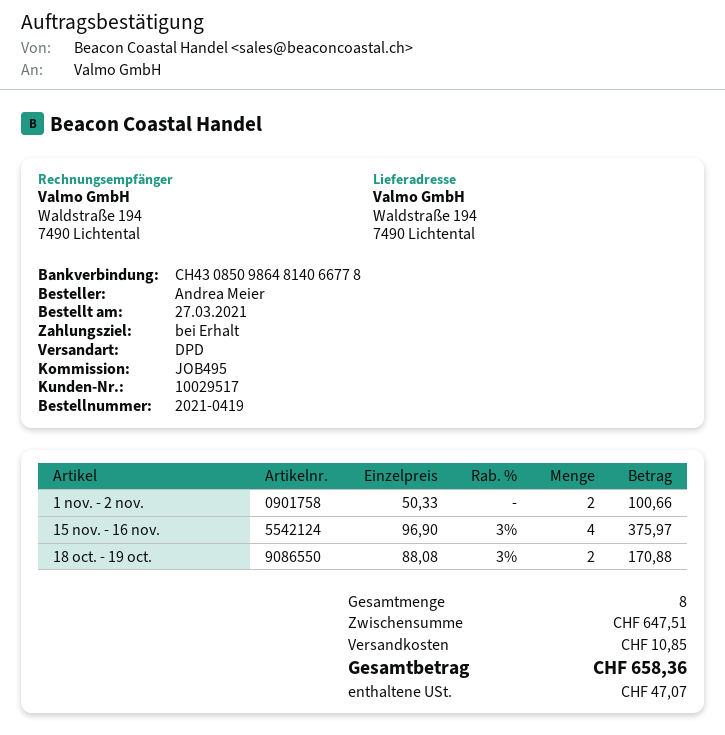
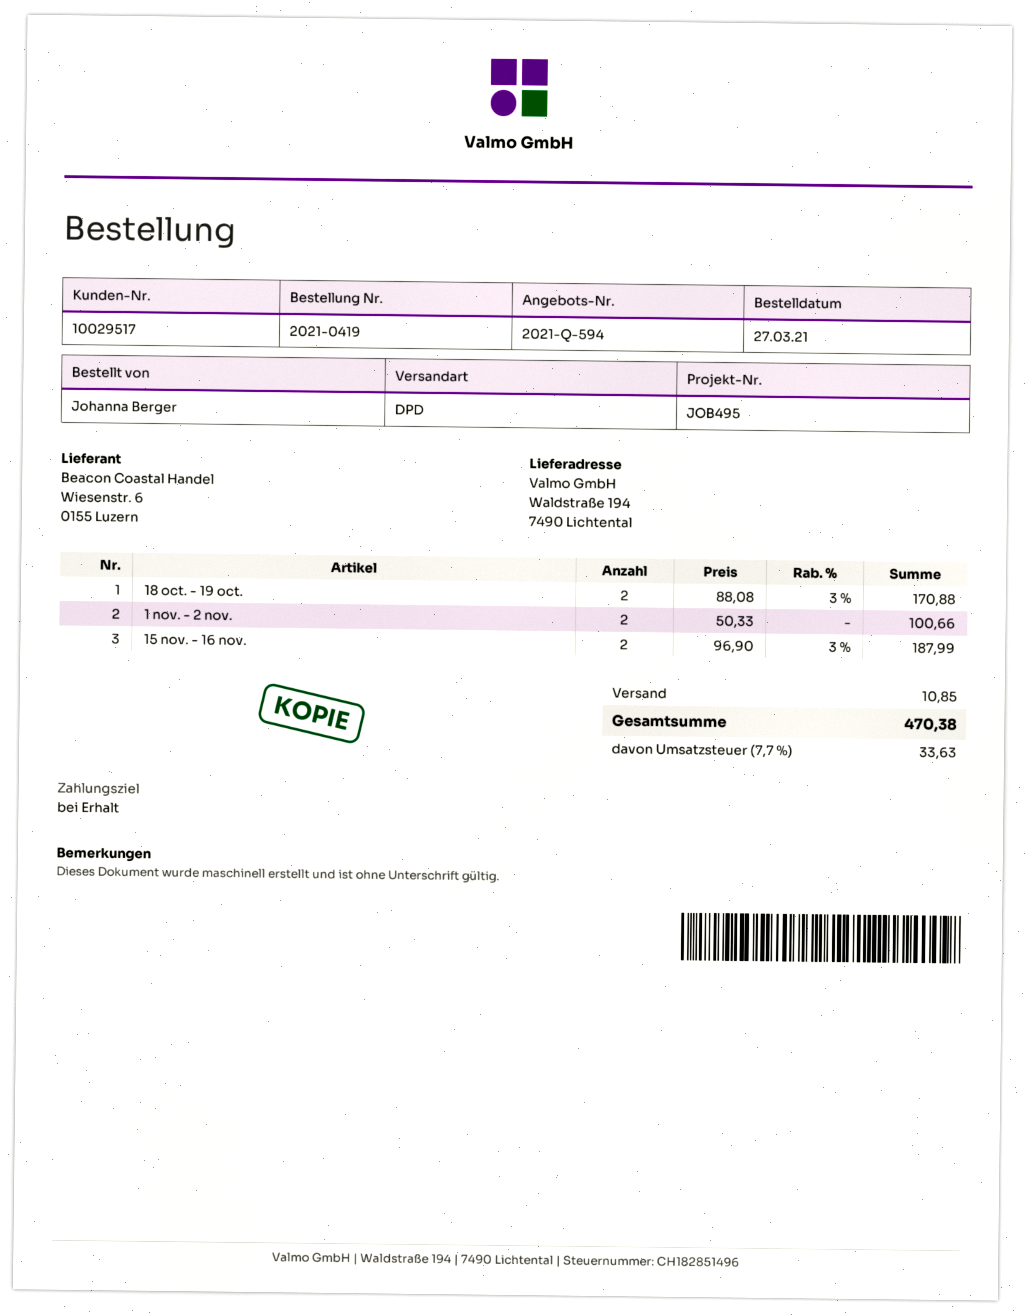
ordered by: Andrea Meier -> Johanna Berger
15 nov. - 16 nov.: 4 x 96.90 - 3% = 375.97 -> 2 x 96.90 - 3% = 187.99
tax: 47.07 -> 33.63
total: 658.36 -> 470.38

